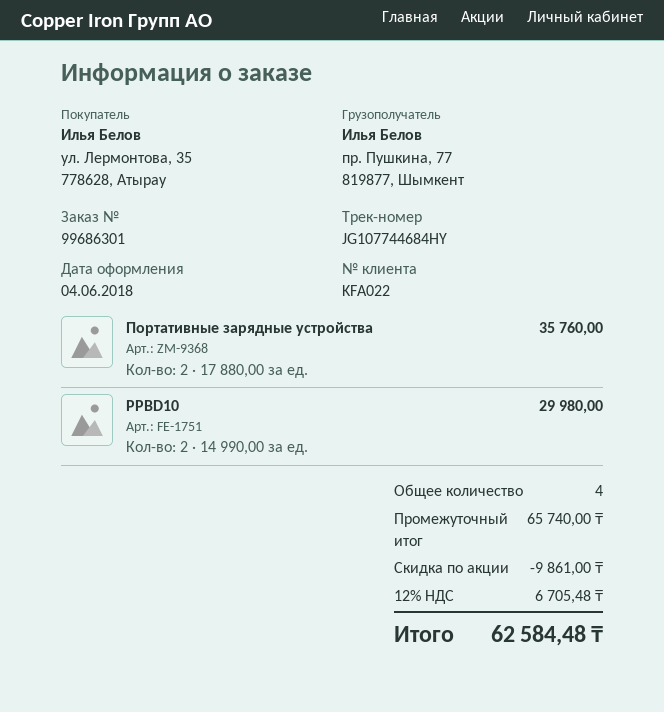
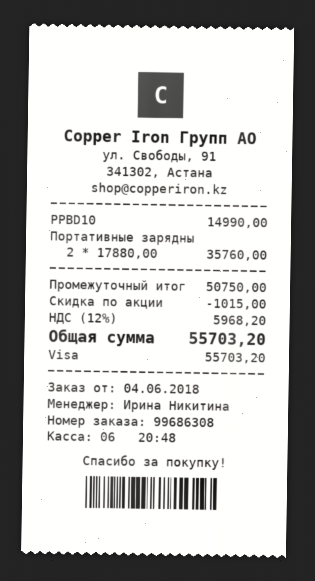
order number: 99686301 -> 99686308
PPBD10: 2 x 14990.00 = 29980.00 -> 1 x 14990.00 = 14990.00
subtotal: 65740.00 -> 50750.00
discount: 9861.00 -> 1015.00
tax: 12% = 6705.48 -> 12% = 5968.20
total: 62584.48 -> 55703.20

